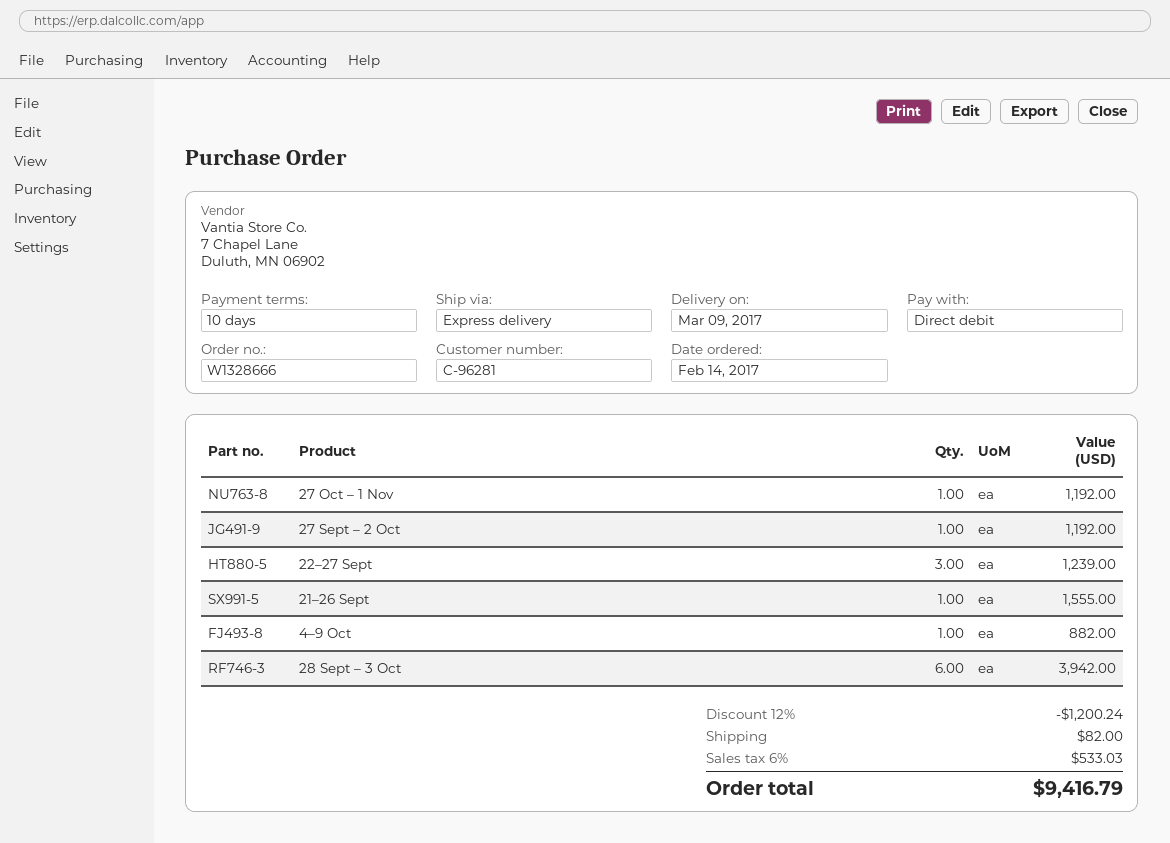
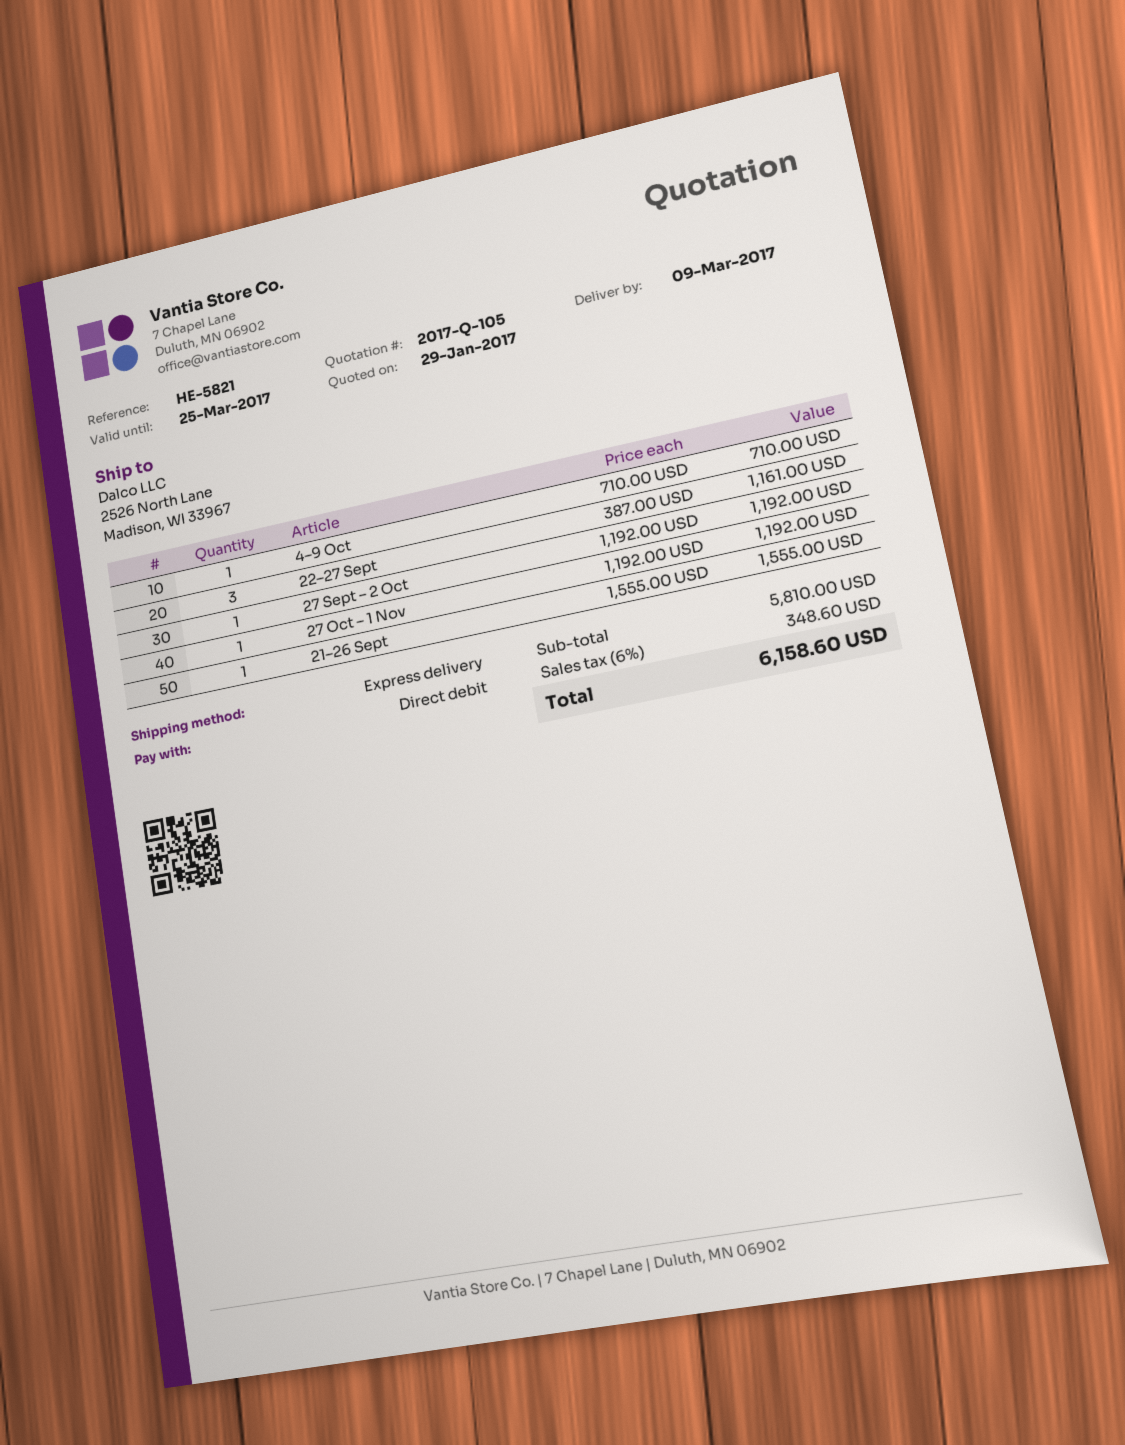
22–27 Sept: 3 for 1239.00 -> 3 for 1161.00
4–9 Oct: 1 for 882.00 -> 1 for 710.00
28 Sept – 3 Oct: 6 for 3942.00 -> none
discount: 12% = 1200.24 -> none
shipping: 82.00 -> none
tax: 6% = 533.03 -> 6% = 348.60
total: 9416.79 -> 6158.60

